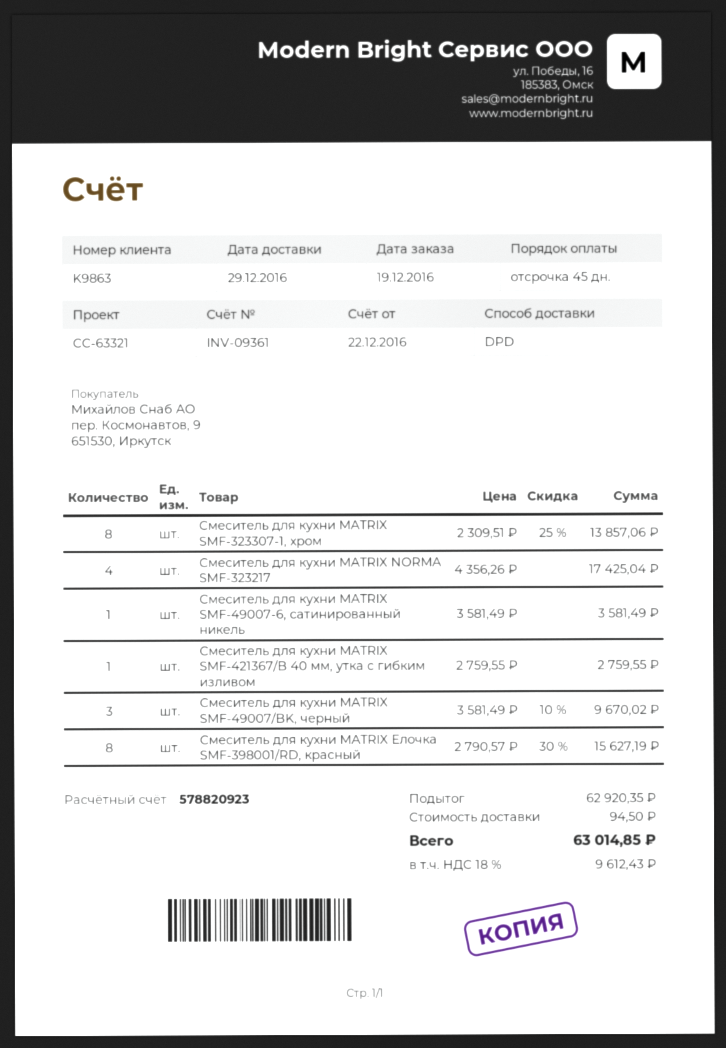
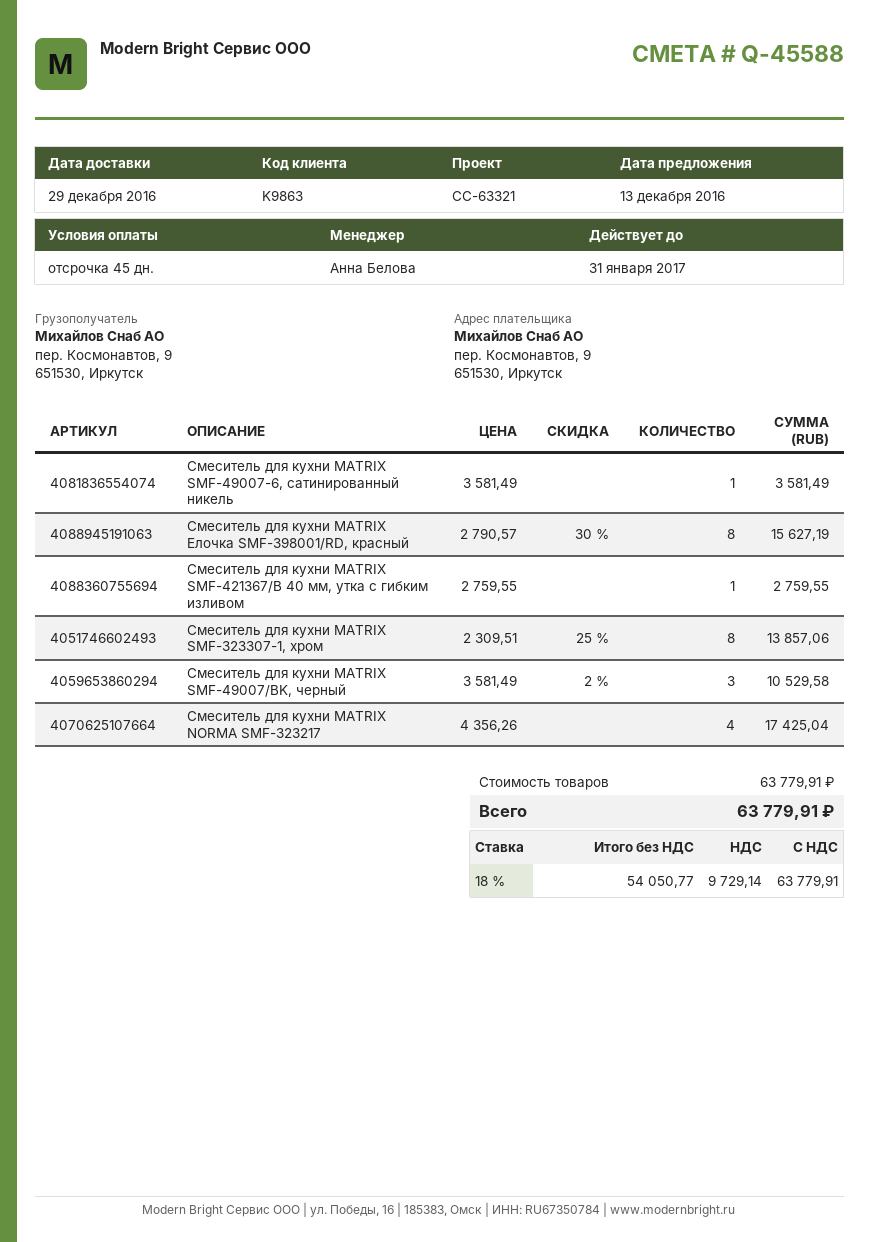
Смеситель для кухни MATRIX SMF-49007/BK, черный: 3 x 3581.49 - 10% = 9670.02 -> 3 x 3581.49 - 2% = 10529.58
subtotal: 62920.35 -> 63779.91
shipping: 94.50 -> none
tax: 18% = 9612.43 -> 18% = 9729.14
total: 63014.85 -> 63779.91

